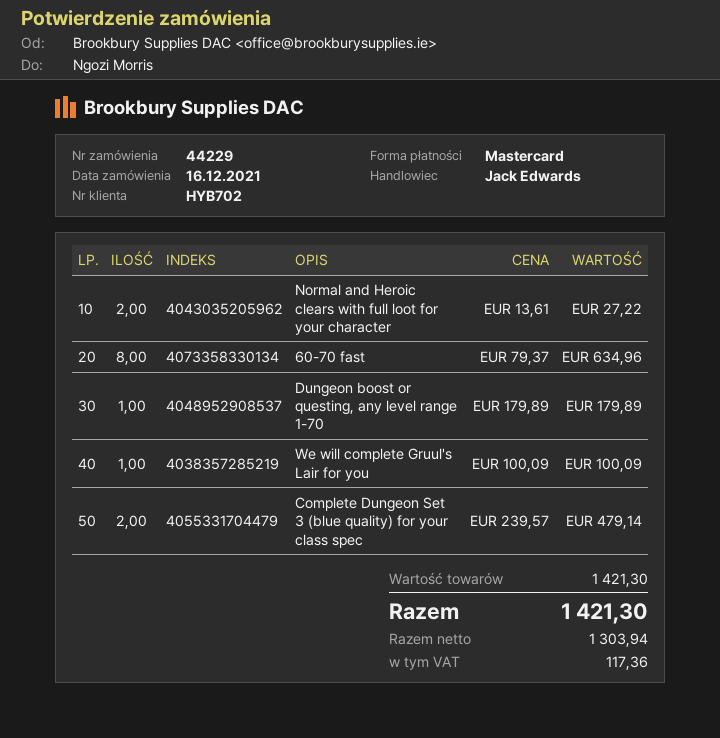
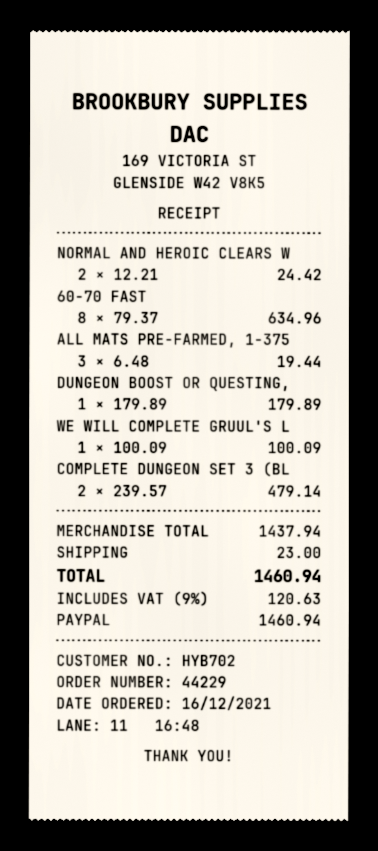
payment method: Mastercard -> PayPal
Normal and Heroic clears with full loot for your character: 2 x 13.61 = 27.22 -> 2 x 12.21 = 24.42
ALL MATS PRE-FARMED, 1-375: none -> 3 x 6.48 = 19.44
subtotal: 1421.30 -> 1437.94
shipping: none -> 23.00
tax: 117.36 -> 120.63
total: 1421.30 -> 1460.94

